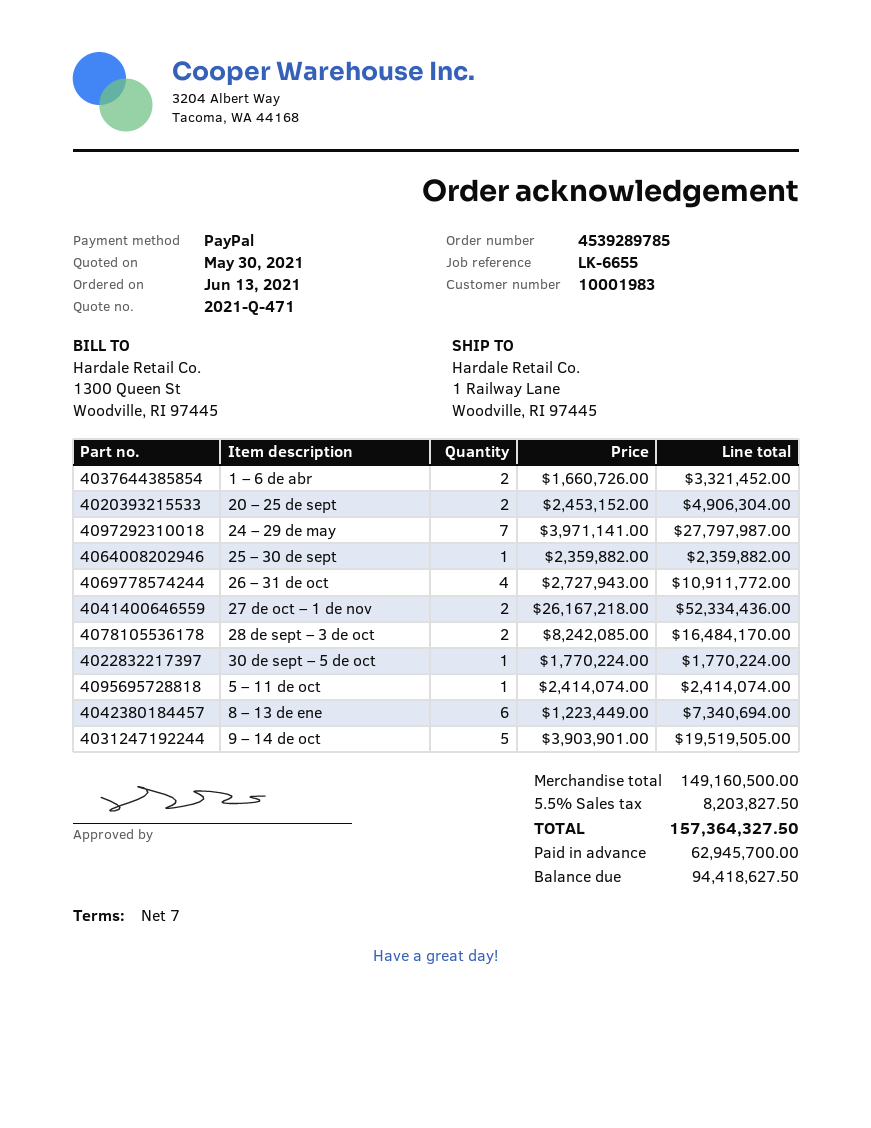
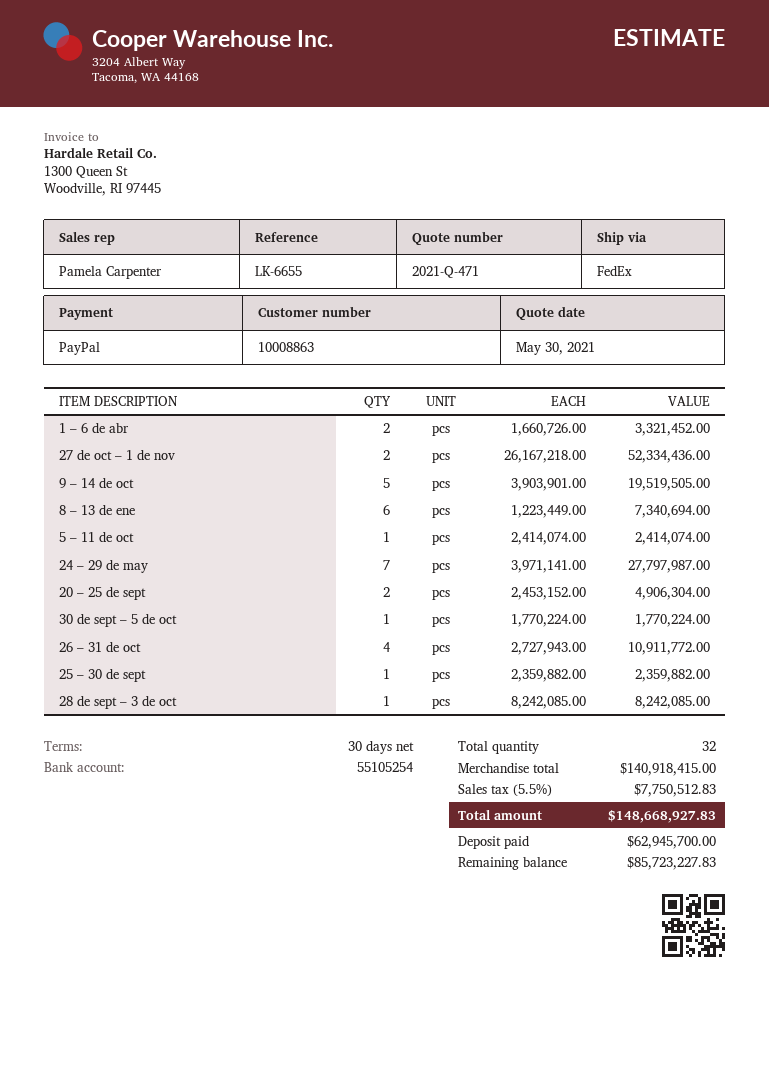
payment terms: 7 days -> 30 days
customer number: 10001983 -> 10008863
28 de sept – 3 de oct: 2 x 8242085.00 = 16484170.00 -> 1 x 8242085.00 = 8242085.00
subtotal: 149160500.00 -> 140918415.00
tax: 5.5% = 8203827.50 -> 5.5% = 7750512.83
total: 157364327.50 -> 148668927.83
balance: 94418627.50 -> 85723227.83

